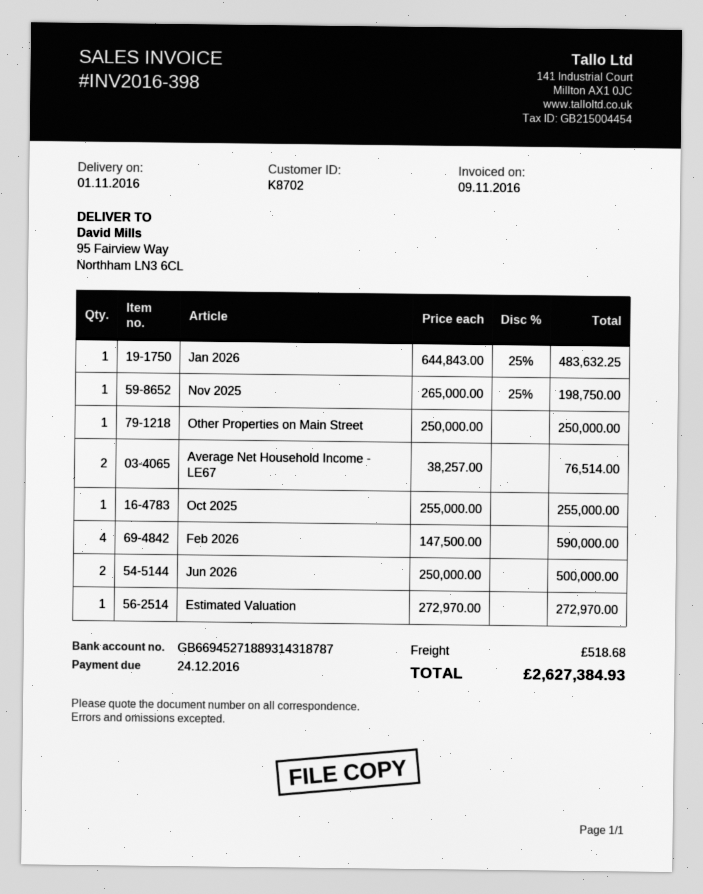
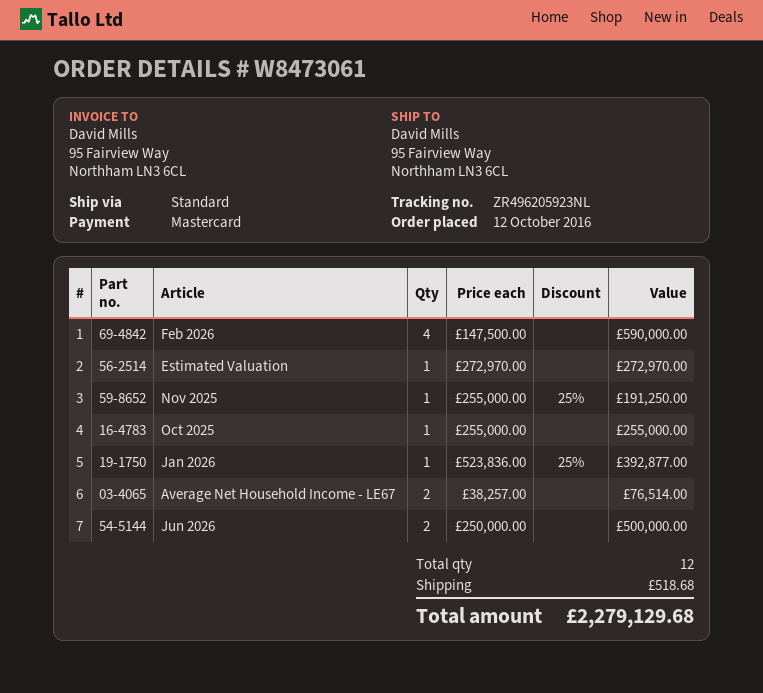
Jan 2026: 1 x 644843.00 - 25% = 483632.25 -> 1 x 523836.00 - 25% = 392877.00
Nov 2025: 1 x 265000.00 - 25% = 198750.00 -> 1 x 255000.00 - 25% = 191250.00
Other Properties on Main Street: 1 x 250000.00 = 250000.00 -> none
total: 2627384.93 -> 2279129.68

